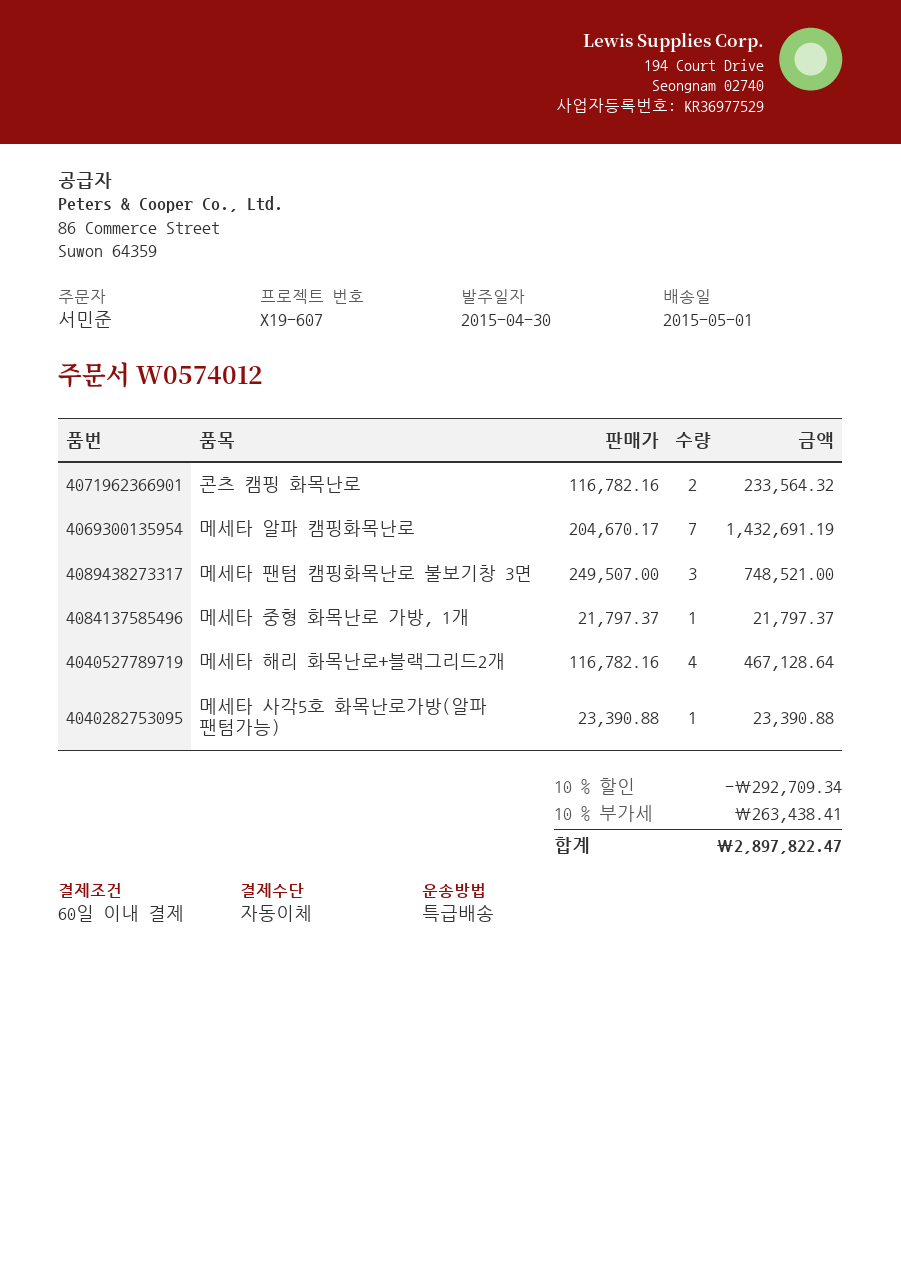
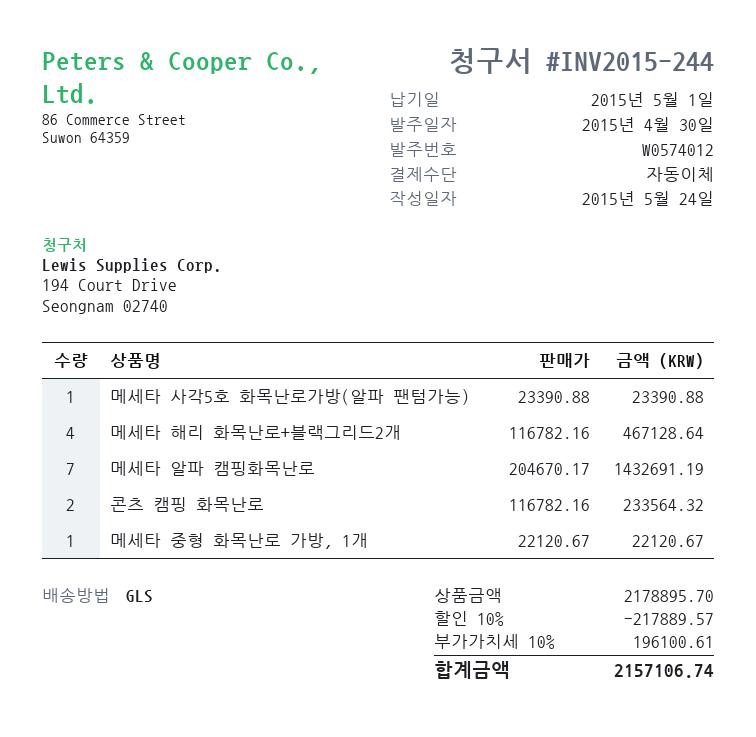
shipping method: express -> GLS
메세타 팬텀 캠핑화목난로 불보기창 3면: 3 x 249507.00 = 748521.00 -> none
메세타 중형 화목난로 가방, 1개: 1 x 21797.37 = 21797.37 -> 1 x 22120.67 = 22120.67
discount: 10% = 292709.34 -> 10% = 217889.57
tax: 10% = 263438.41 -> 10% = 196100.61
total: 2897822.47 -> 2157106.74

